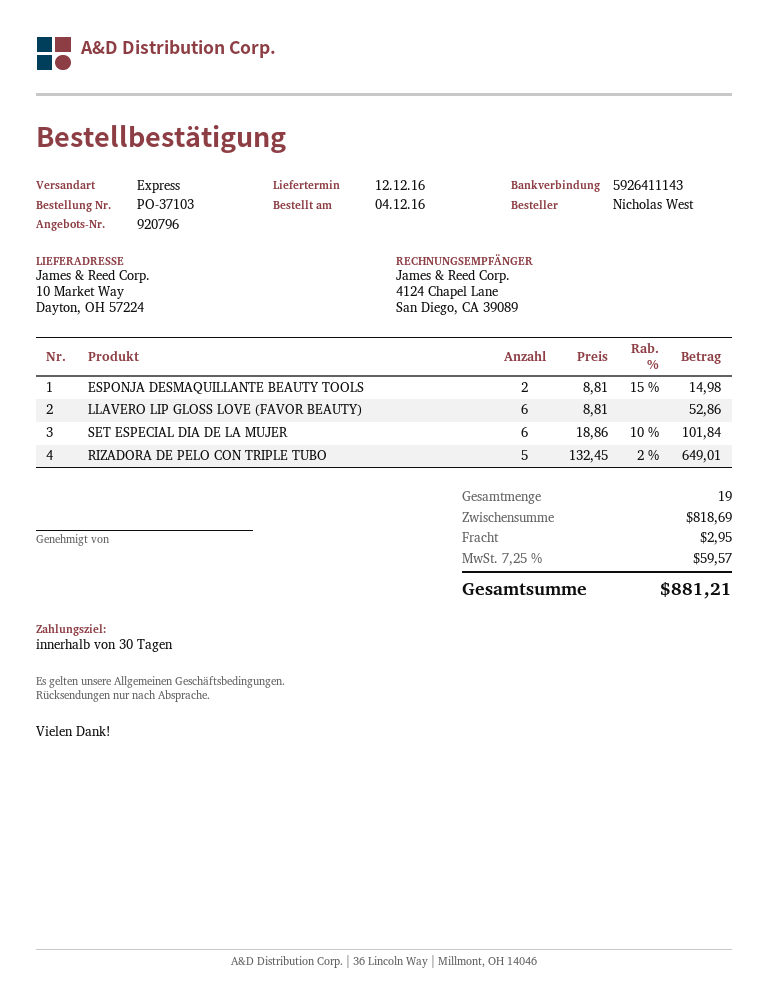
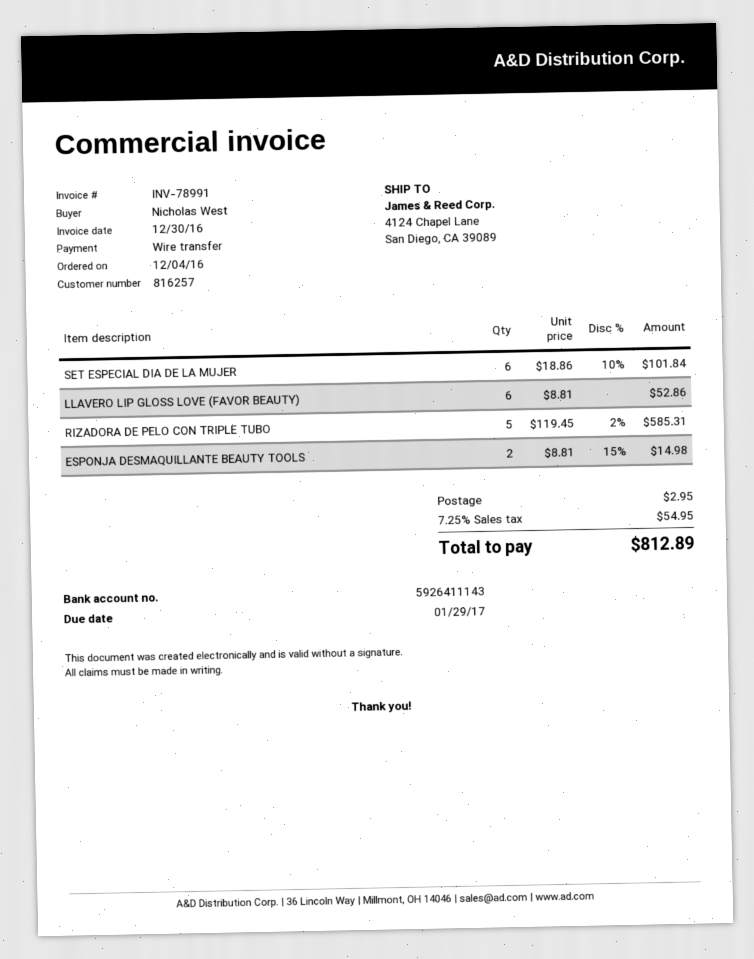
ship to: 10 Market Way, Dayton, OH 57224 -> 4124 Chapel Lane, San Diego, CA 39089
RIZADORA DE PELO CON TRIPLE TUBO: 5 x 132.45 - 2% = 649.01 -> 5 x 119.45 - 2% = 585.31
tax: 7.25% = 59.57 -> 7.25% = 54.95
total: 881.21 -> 812.89

